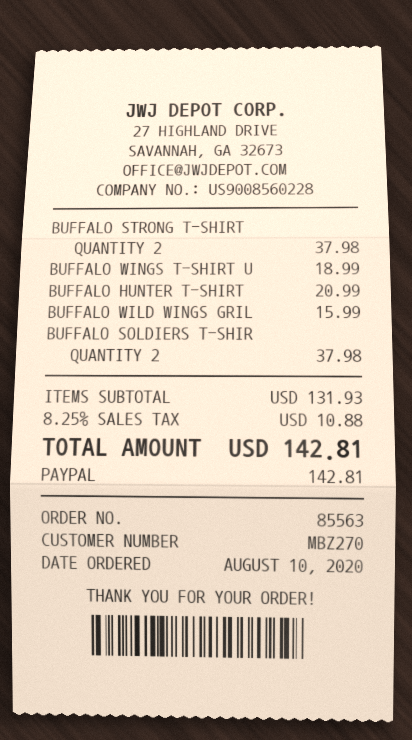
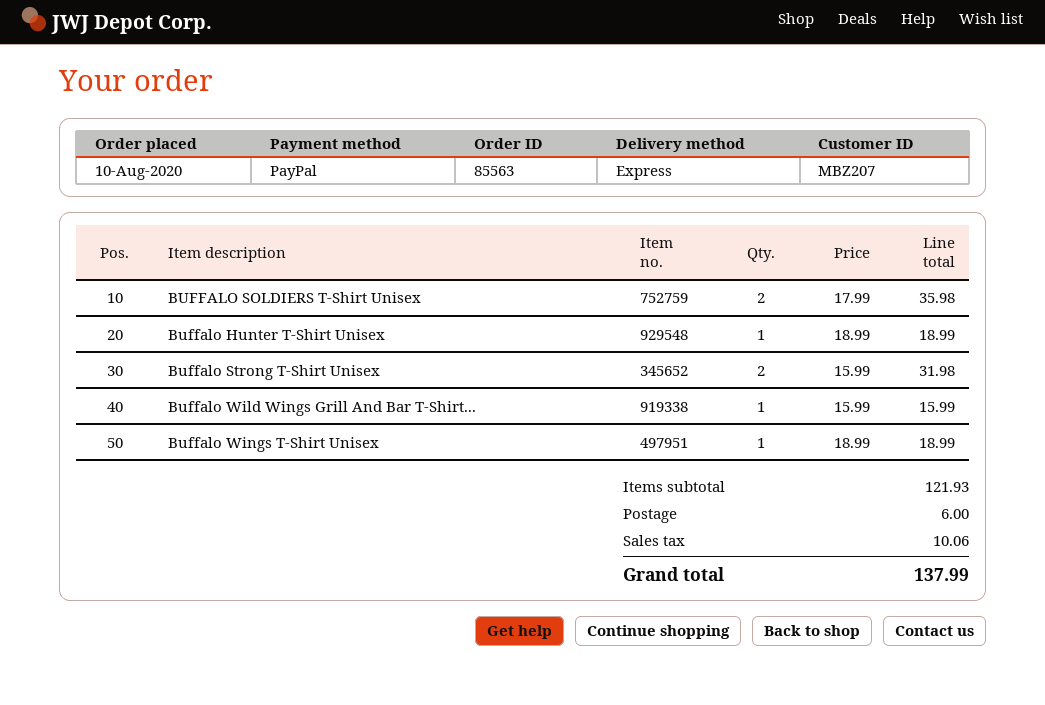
customer number: MBZ270 -> MBZ207
BUFFALO STRONG T-SHIRT: 2 for 37.98 -> 2 for 31.98
BUFFALO HUNTER T-SHIRT: 1 for 20.99 -> 1 for 18.99
BUFFALO SOLDIERS T-SHIR: 2 for 37.98 -> 2 for 35.98
subtotal: 131.93 -> 121.93
shipping: none -> 6.00
tax: 10.88 -> 10.06
total: 142.81 -> 137.99

